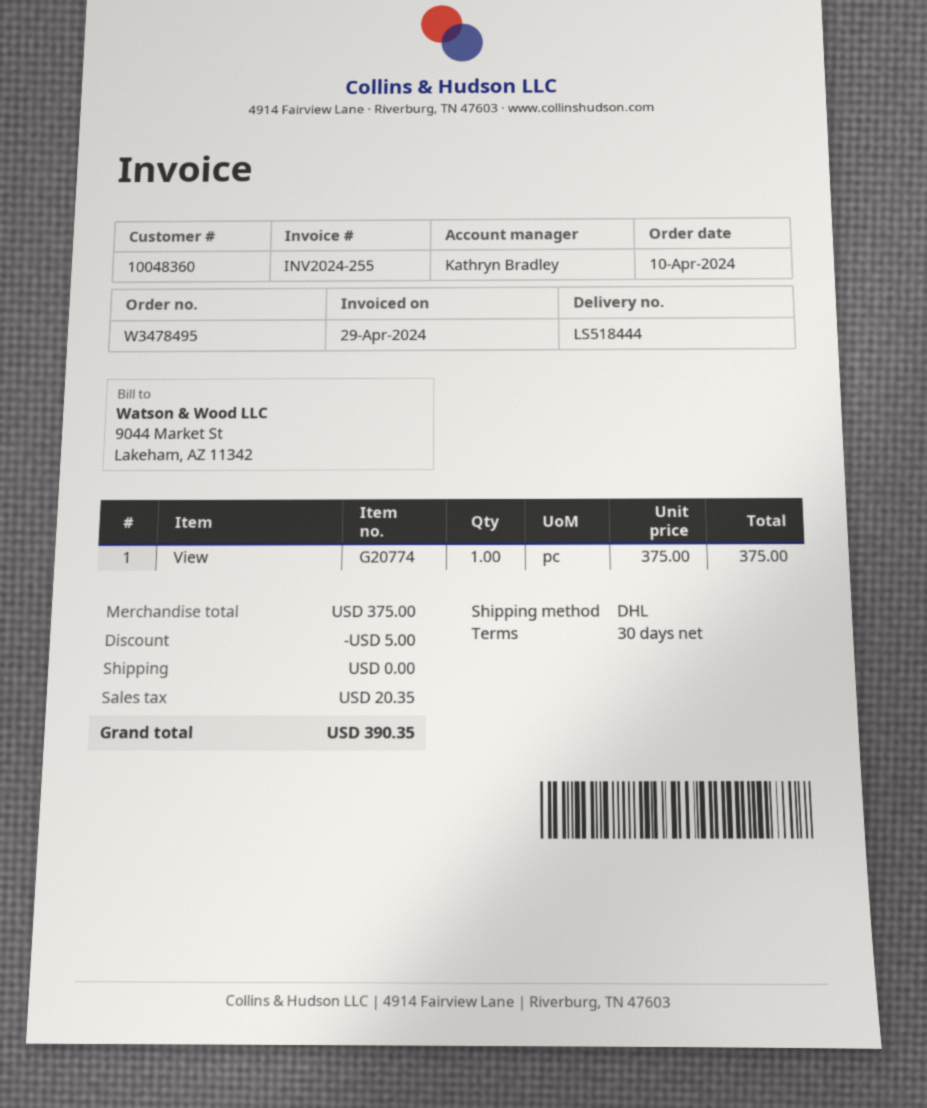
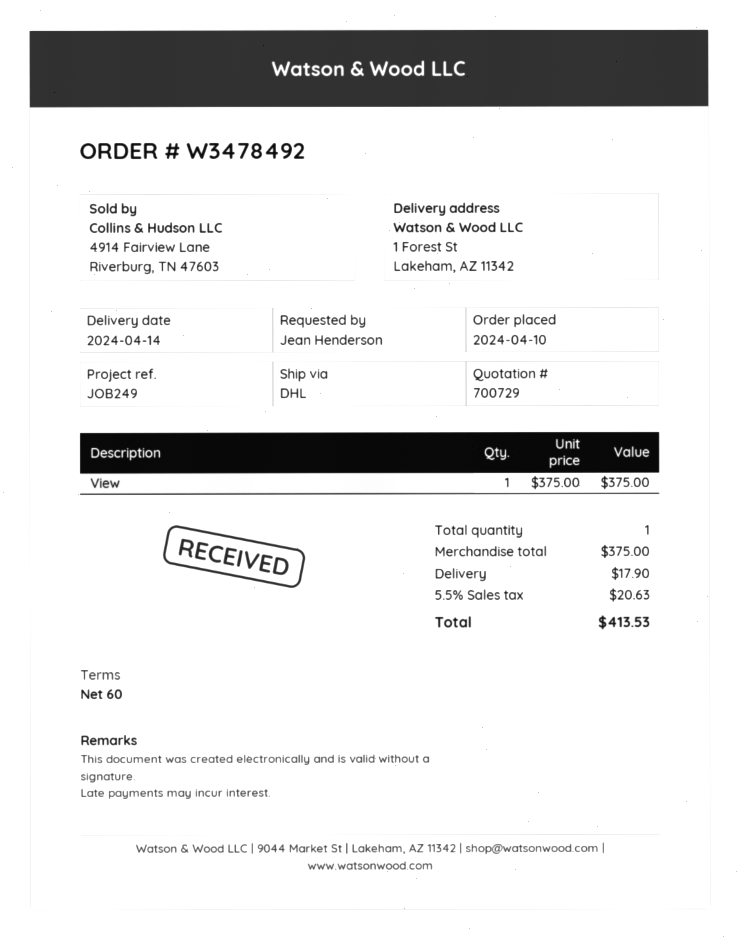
order number: W3478495 -> W3478492
payment terms: 30 days -> 60 days
discount: 5.00 -> none
shipping: 0.00 -> 17.90
tax: 20.35 -> 20.63
total: 390.35 -> 413.53

